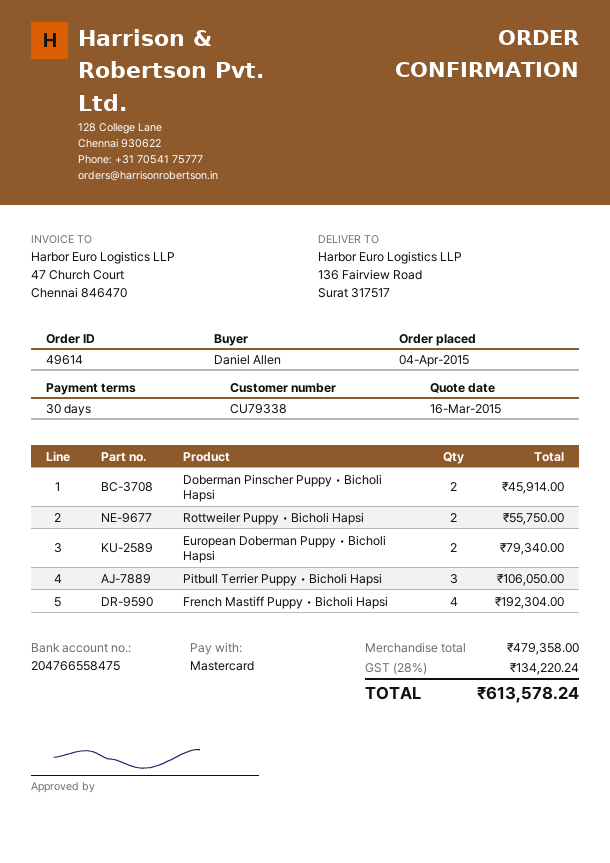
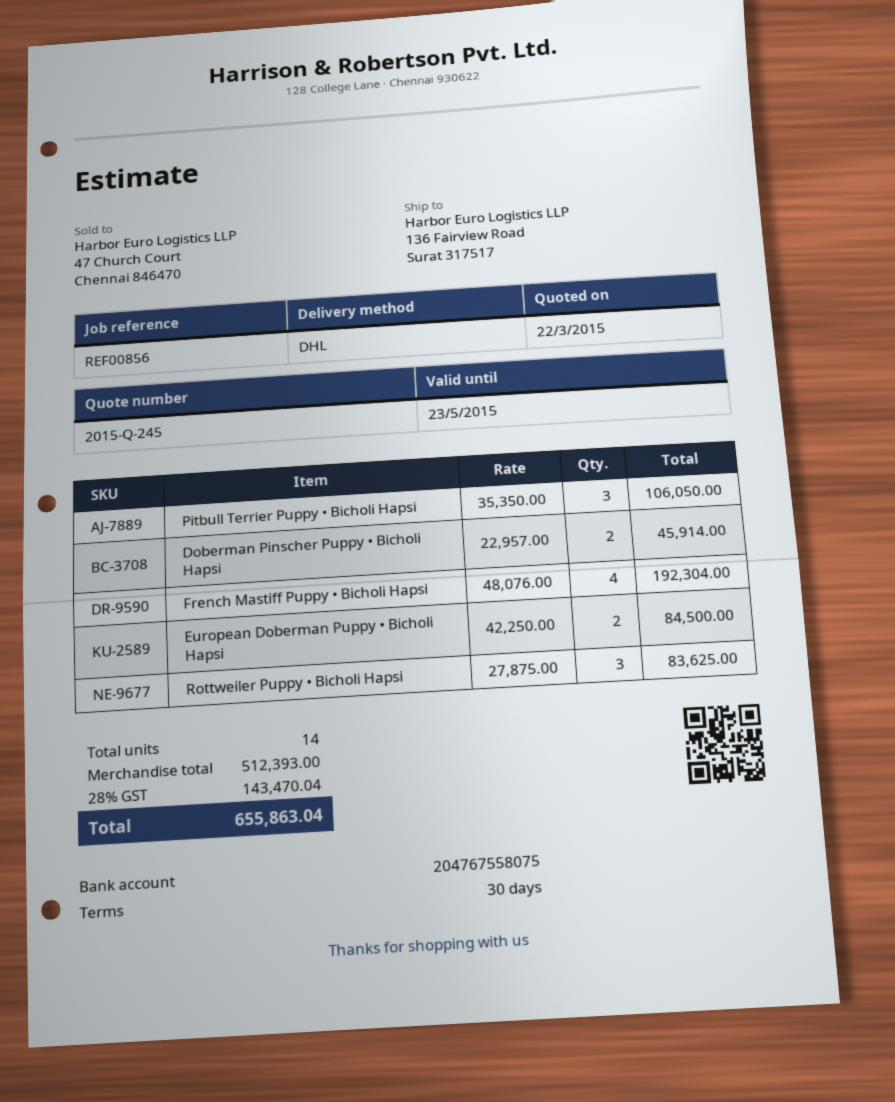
quote date: 2015-03-16 -> 2015-03-22
bank account: 204766558475 -> 204767558075
Rottweiler Puppy • Bicholi Hapsi: 2 for 55750.00 -> 3 for 83625.00
European Doberman Puppy • Bicholi Hapsi: 2 for 79340.00 -> 2 for 84500.00
subtotal: 479358.00 -> 512393.00
tax: 28% = 134220.24 -> 28% = 143470.04
total: 613578.24 -> 655863.04

